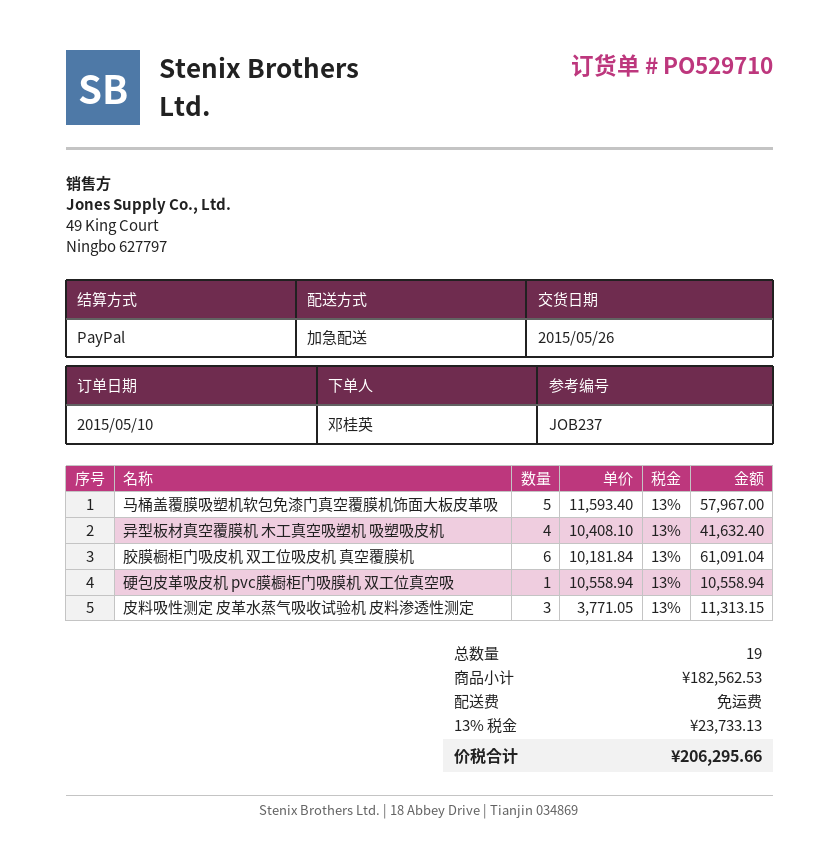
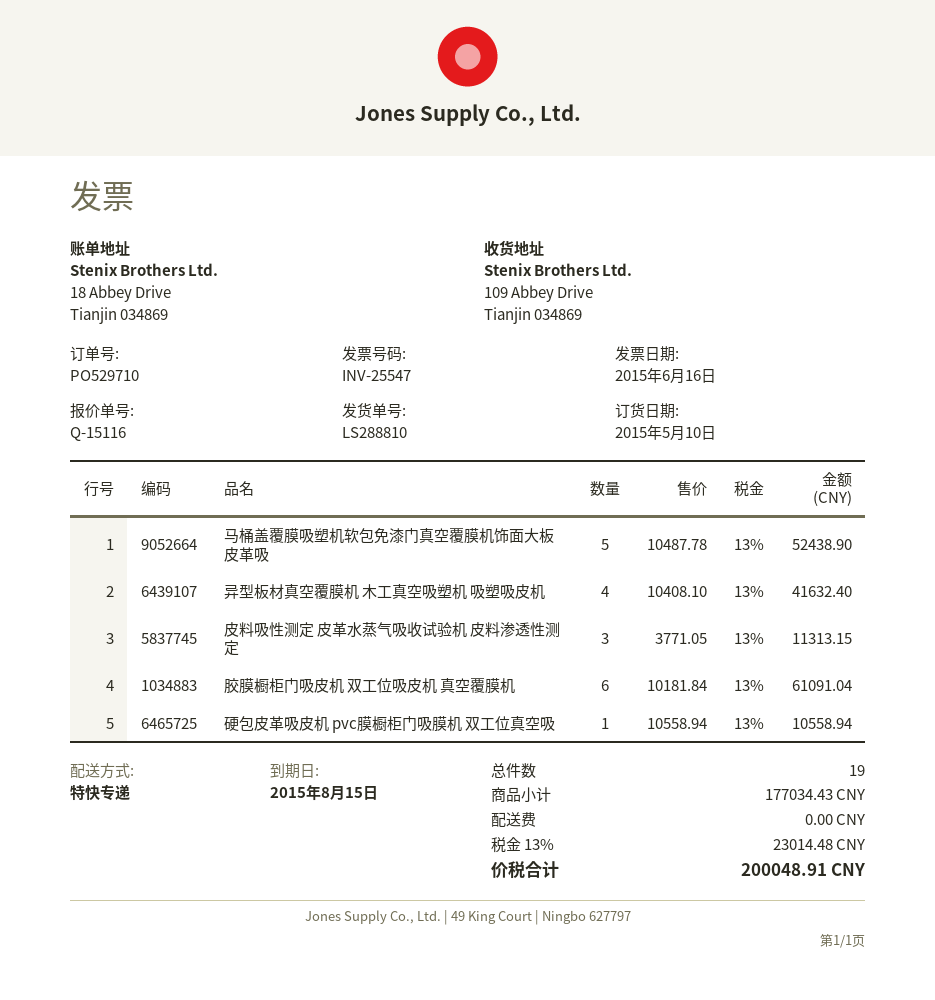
马桶盖覆膜吸塑机软包免漆门真空覆膜机饰面大板皮革吸: 5 x 11593.40 = 57967.00 -> 5 x 10487.78 = 52438.90
subtotal: 182562.53 -> 177034.43
tax: 13% = 23733.13 -> 13% = 23014.48
total: 206295.66 -> 200048.91

